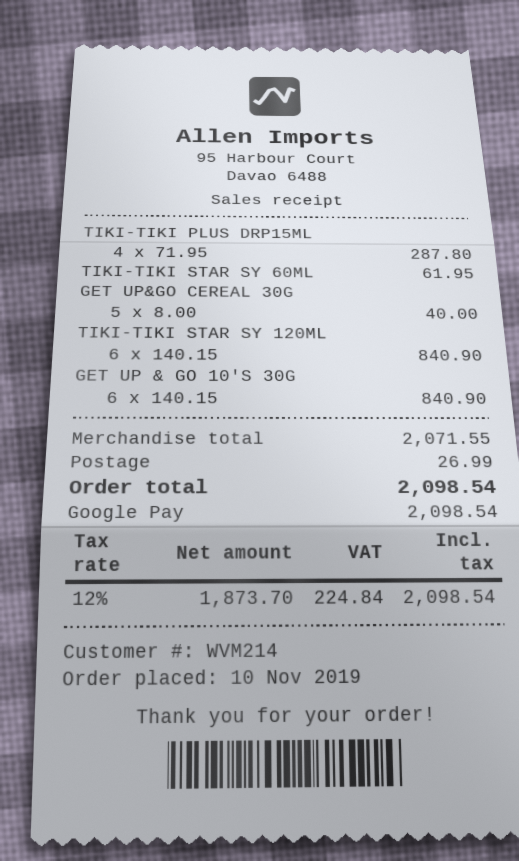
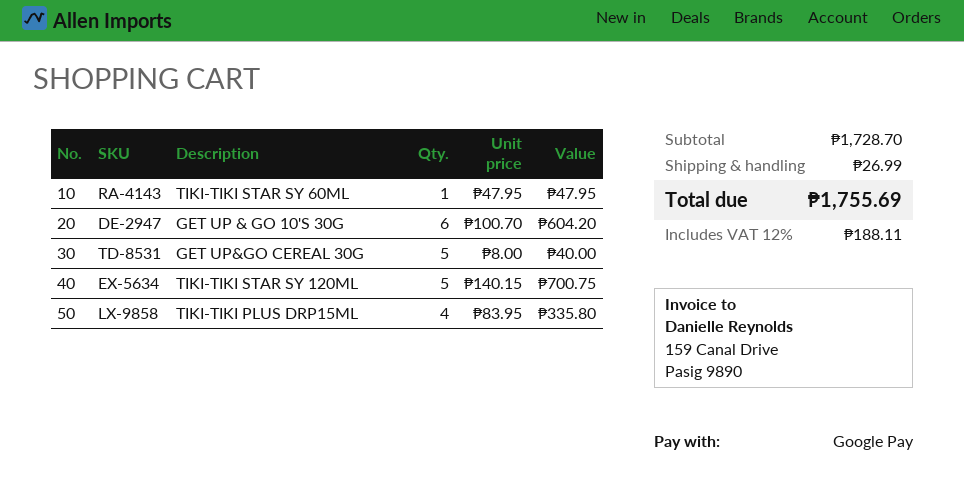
TIKI-TIKI PLUS DRP15ML: 4 x 71.95 = 287.80 -> 4 x 83.95 = 335.80
TIKI-TIKI STAR SY 60ML: 1 x 61.95 = 61.95 -> 1 x 47.95 = 47.95
TIKI-TIKI STAR SY 120ML: 6 x 140.15 = 840.90 -> 5 x 140.15 = 700.75
GET UP & GO 10'S 30G: 6 x 140.15 = 840.90 -> 6 x 100.70 = 604.20
subtotal: 2071.55 -> 1728.70
tax: 12% = 224.84 -> 12% = 188.11
total: 2098.54 -> 1755.69

